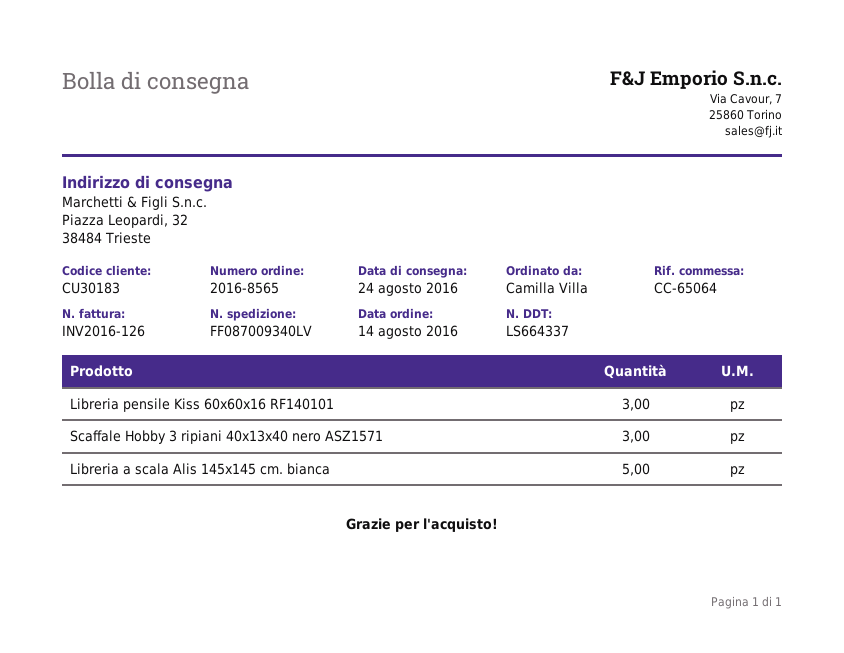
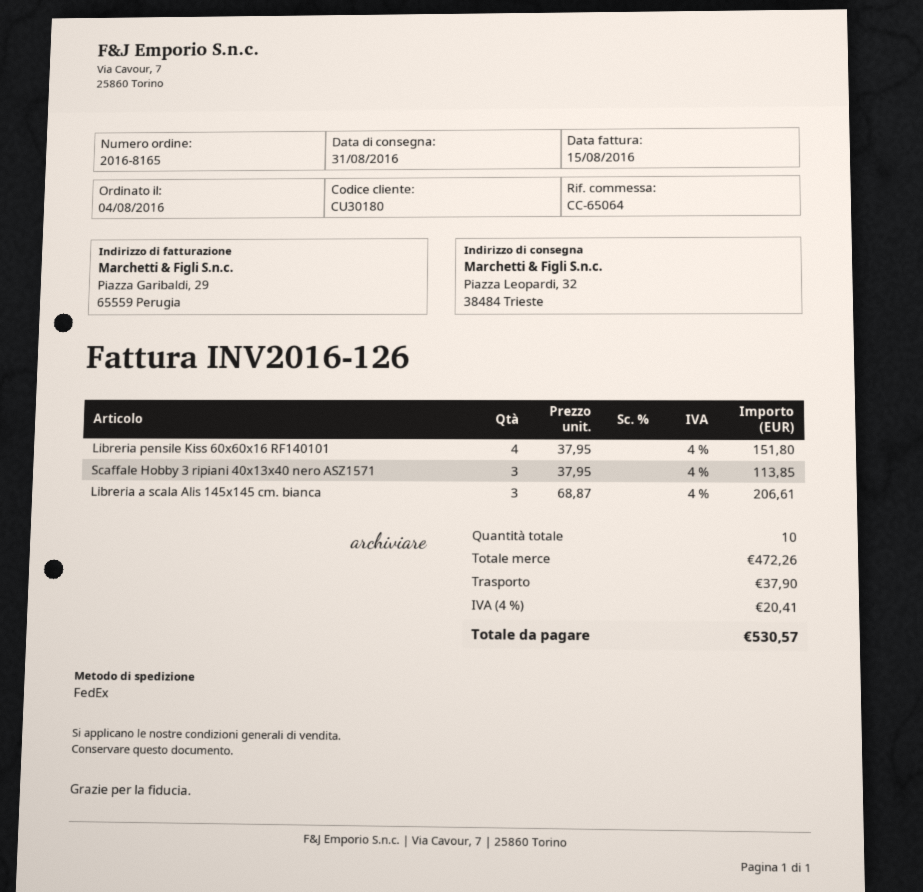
order number: 2016-8565 -> 2016-8165
order date: 2016-08-14 -> 2016-08-04
delivery date: 2016-08-24 -> 2016-08-31
customer number: CU30183 -> CU30180
Libreria pensile Kiss 60x60x16 RF140101: 3 -> 4
Libreria a scala Alis 145x145 cm. bianca: 5 -> 3

